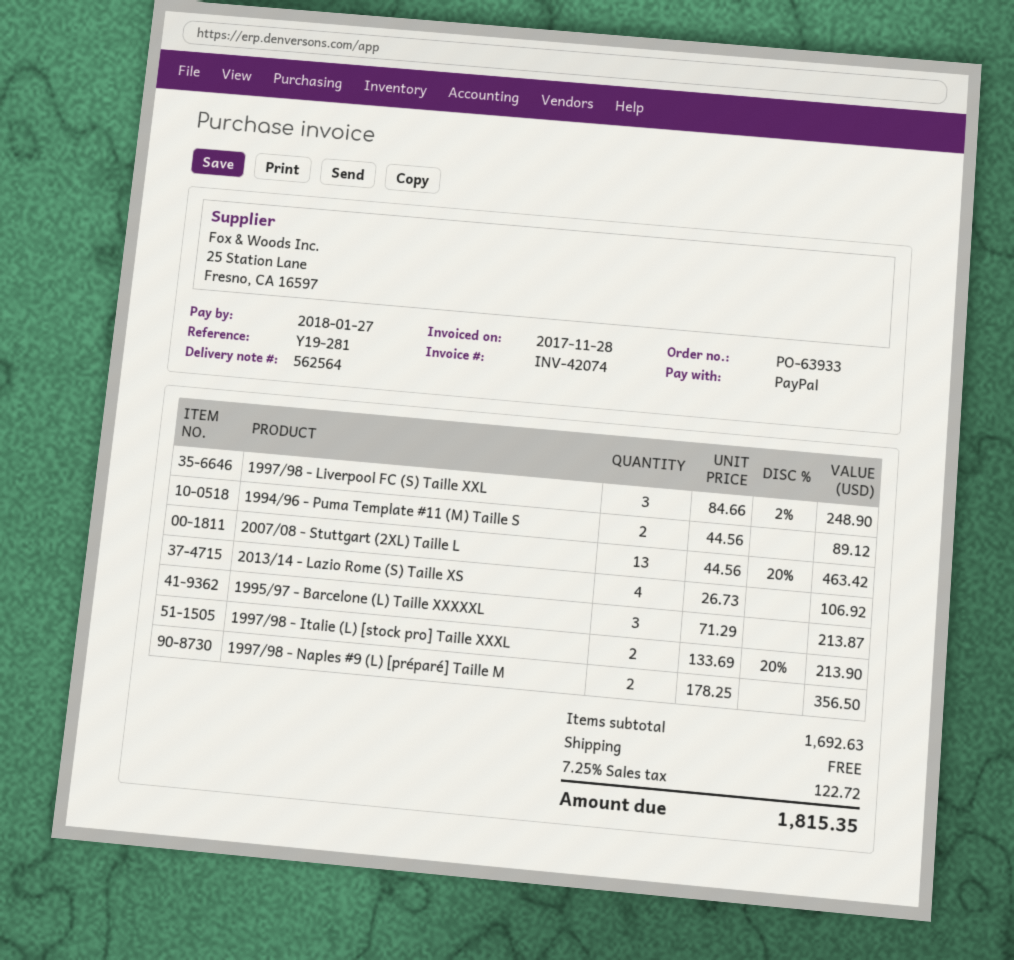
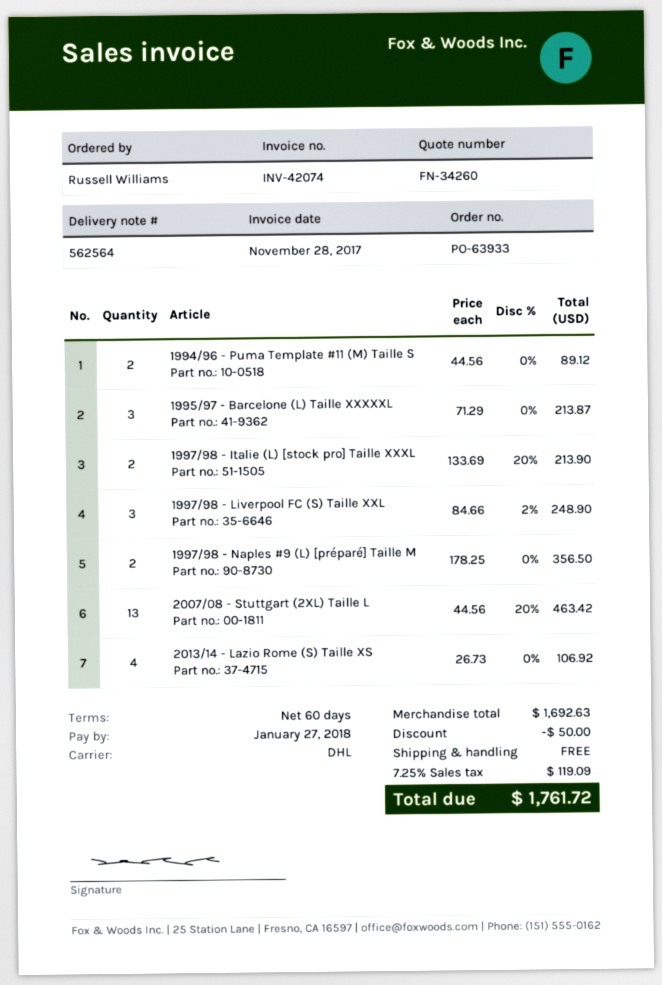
discount: none -> 50.00
tax: 7.25% = 122.72 -> 7.25% = 119.09
total: 1815.35 -> 1761.72

